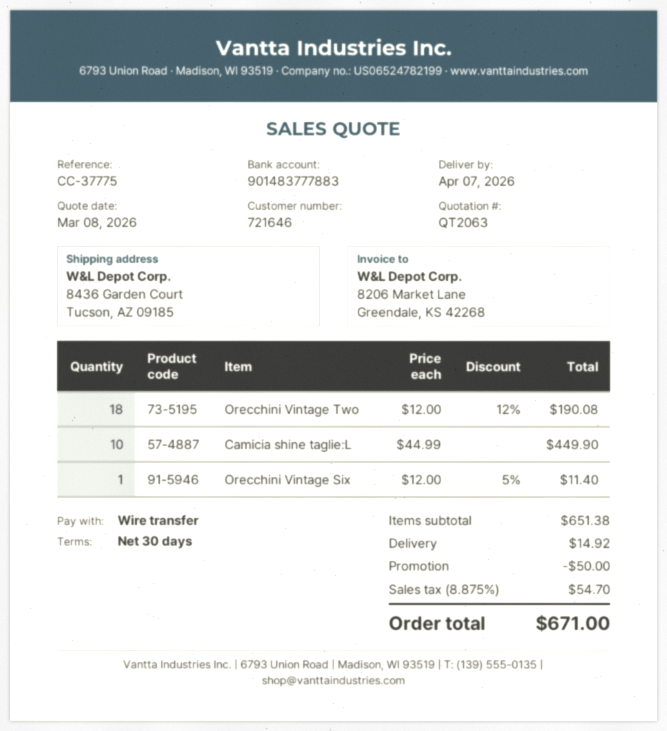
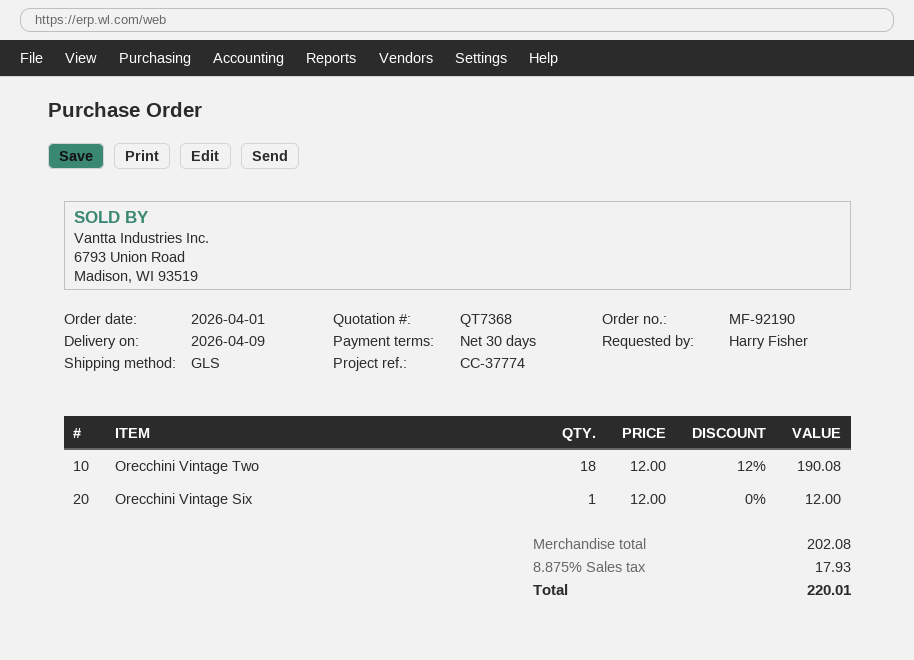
quote number: QT2063 -> QT7368
delivery date: 2026-04-07 -> 2026-04-09
reference: CC-37775 -> CC-37774
Camicia shine taglie:L: 10 x 44.99 = 449.90 -> none
Orecchini Vintage Six: 1 x 12.00 - 5% = 11.40 -> 1 x 12.00 = 12.00
subtotal: 651.38 -> 202.08
discount: 50.00 -> none
shipping: 14.92 -> none
tax: 8.875% = 54.70 -> 8.875% = 17.93
total: 671.00 -> 220.01

